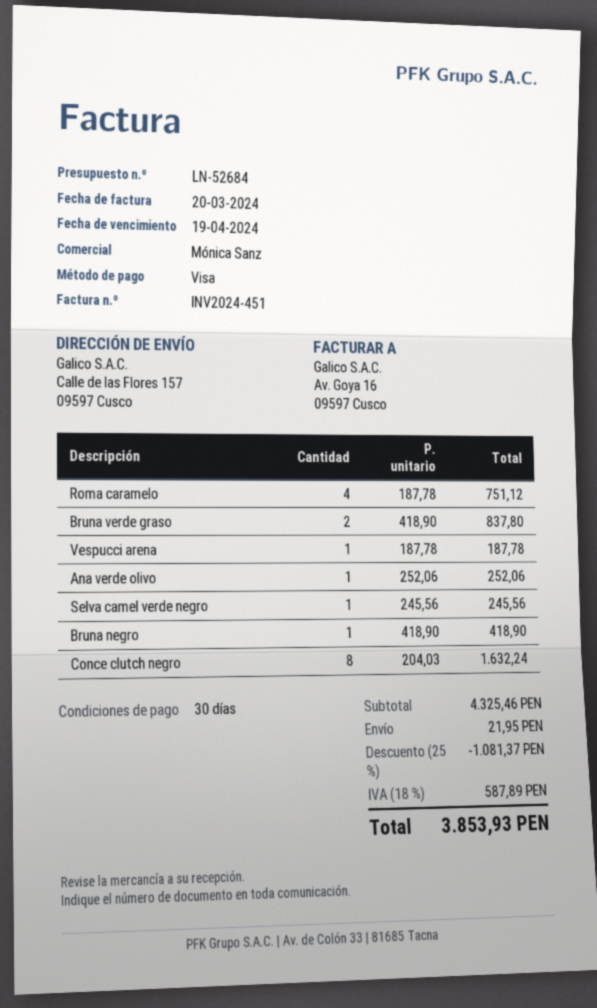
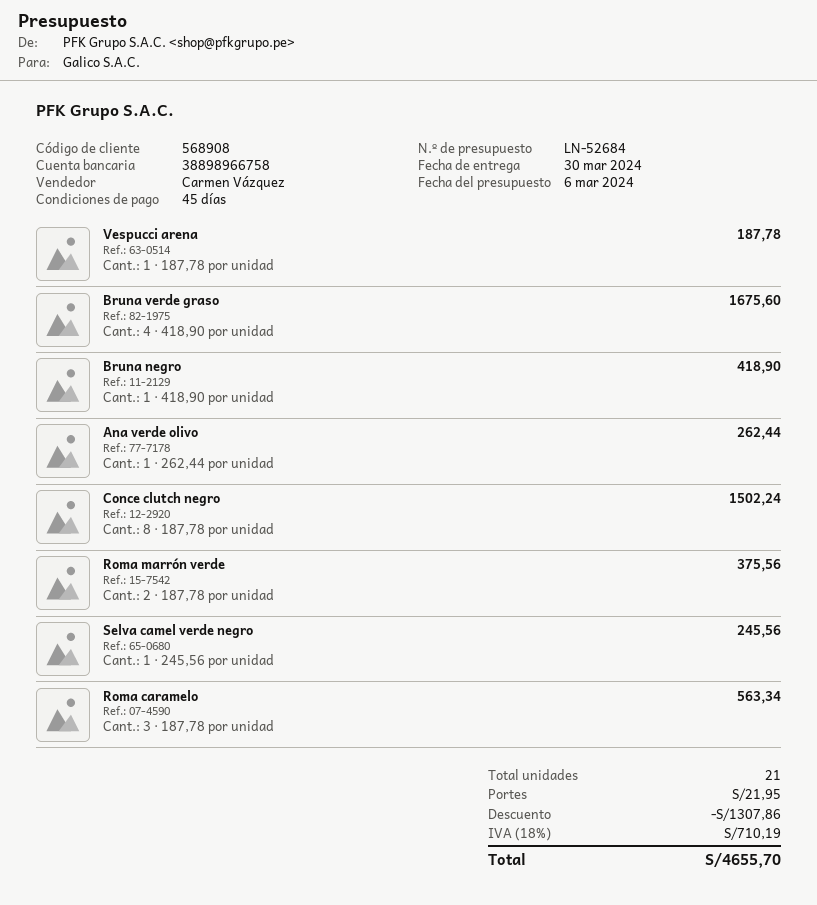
payment terms: 30 days -> 45 days
sales rep: Mónica Sanz -> Carmen Vázquez
Roma caramelo: 4 x 187.78 = 751.12 -> 3 x 187.78 = 563.34
Bruna verde graso: 2 x 418.90 = 837.80 -> 4 x 418.90 = 1675.60
Ana verde olivo: 1 x 252.06 = 252.06 -> 1 x 262.44 = 262.44
Conce clutch negro: 8 x 204.03 = 1632.24 -> 8 x 187.78 = 1502.24
Roma marrón verde: none -> 2 x 187.78 = 375.56
discount: 1081.37 -> 1307.86
tax: 18% = 587.89 -> 18% = 710.19
total: 3853.93 -> 4655.70

